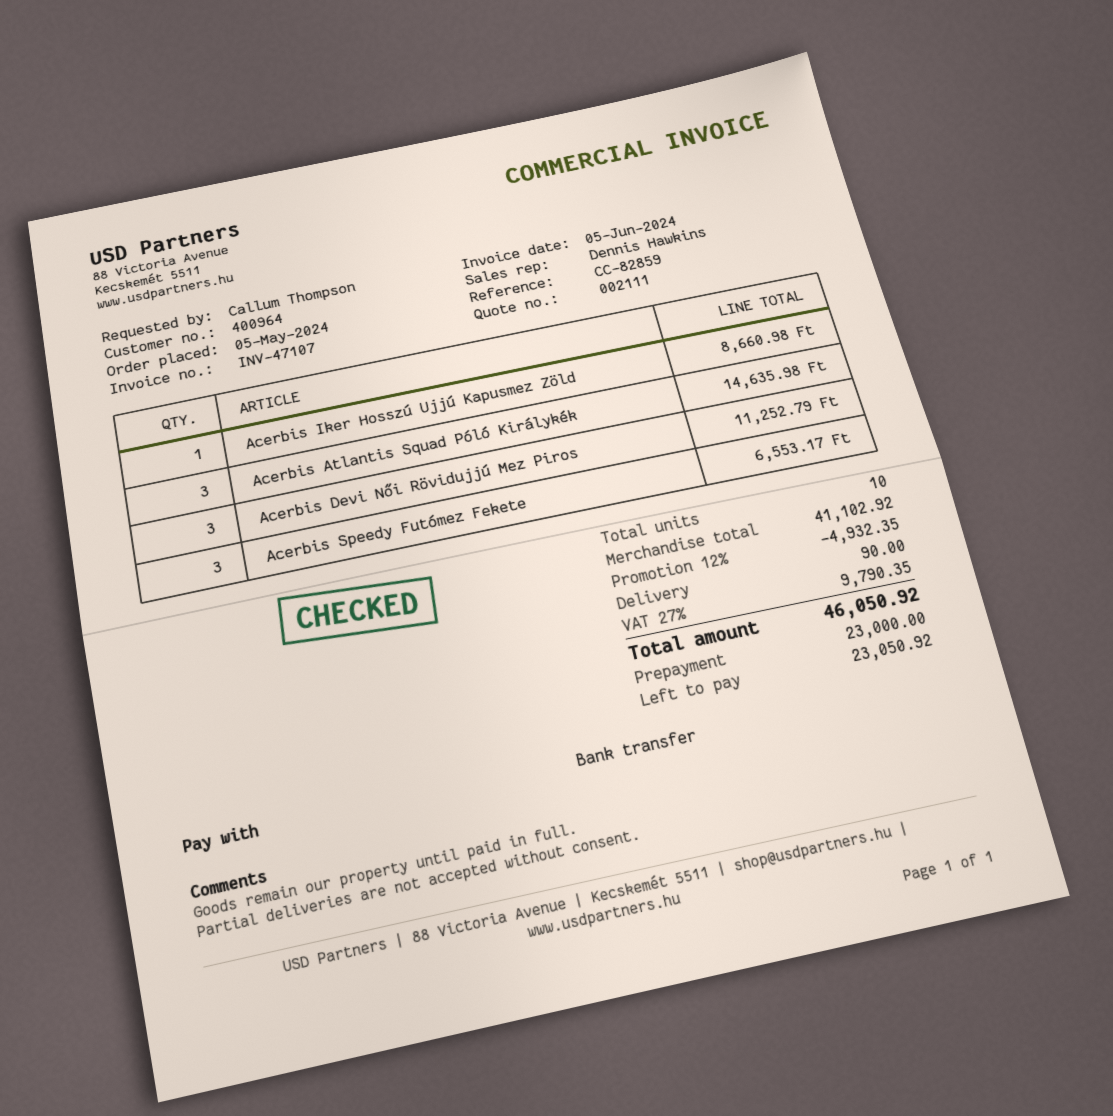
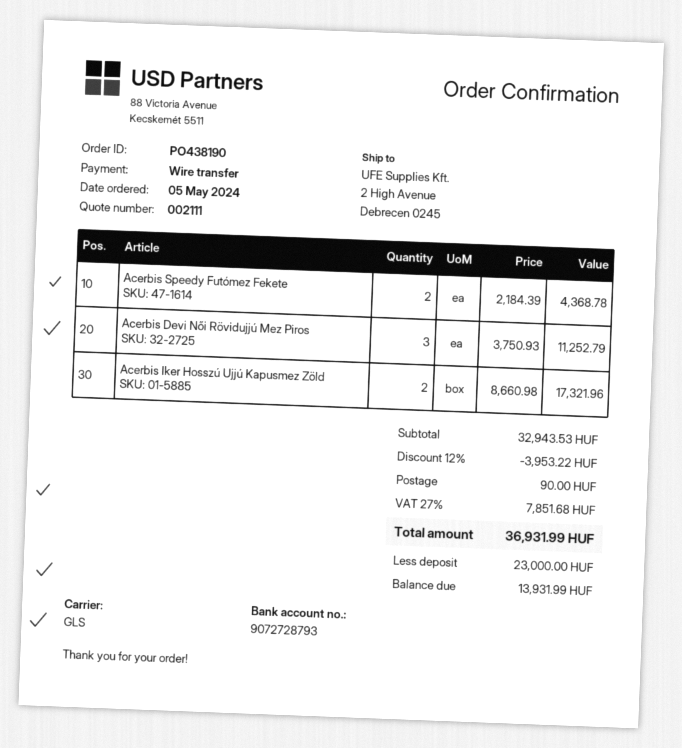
Acerbis Iker Hosszú Ujjú Kapusmez Zöld: 1 for 8660.98 -> 2 for 17321.96
Acerbis Atlantis Squad Póló Királykék: 3 for 14635.98 -> none
Acerbis Speedy Futómez Fekete: 3 for 6553.17 -> 2 for 4368.78
subtotal: 41102.92 -> 32943.53
discount: 12% = 4932.35 -> 12% = 3953.22
tax: 27% = 9790.35 -> 27% = 7851.68
total: 46050.92 -> 36931.99
balance: 23050.92 -> 13931.99

